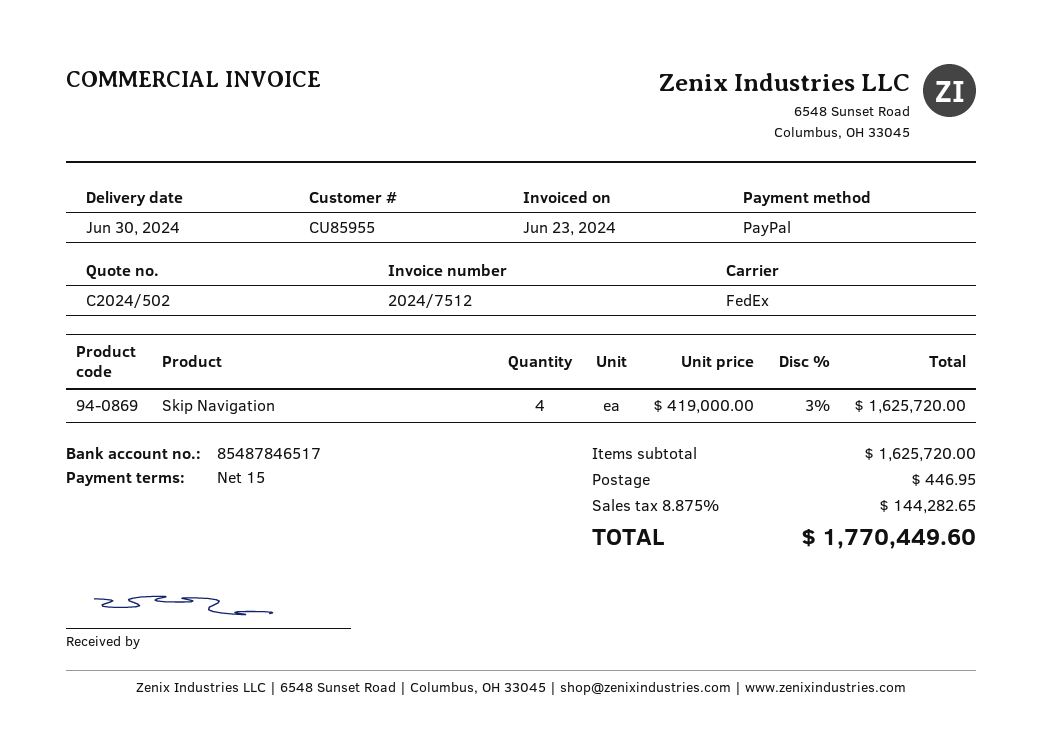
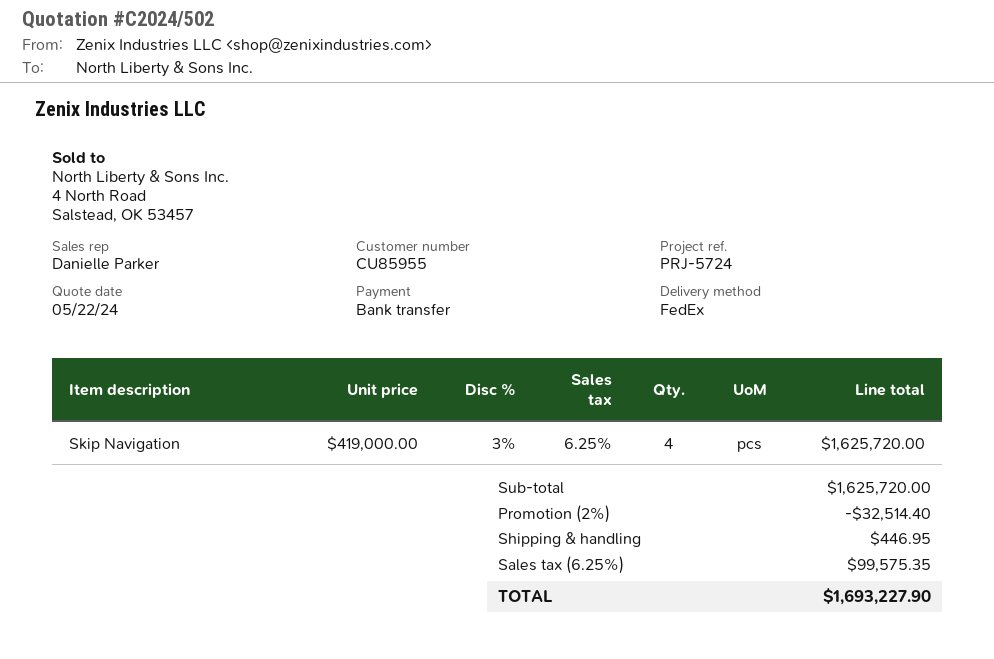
payment method: PayPal -> bank transfer
discount: none -> 2% = 32514.40
tax: 8.875% = 144282.65 -> 6.25% = 99575.35
total: 1770449.60 -> 1693227.90

